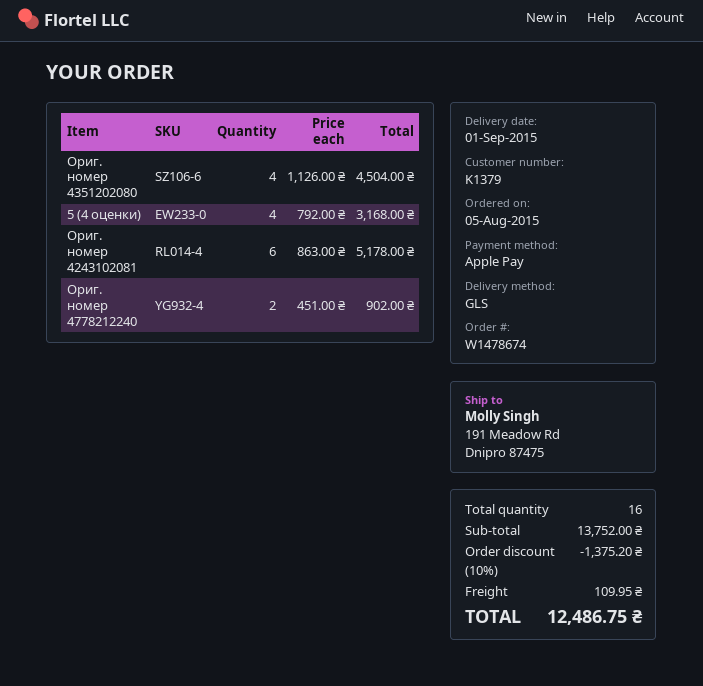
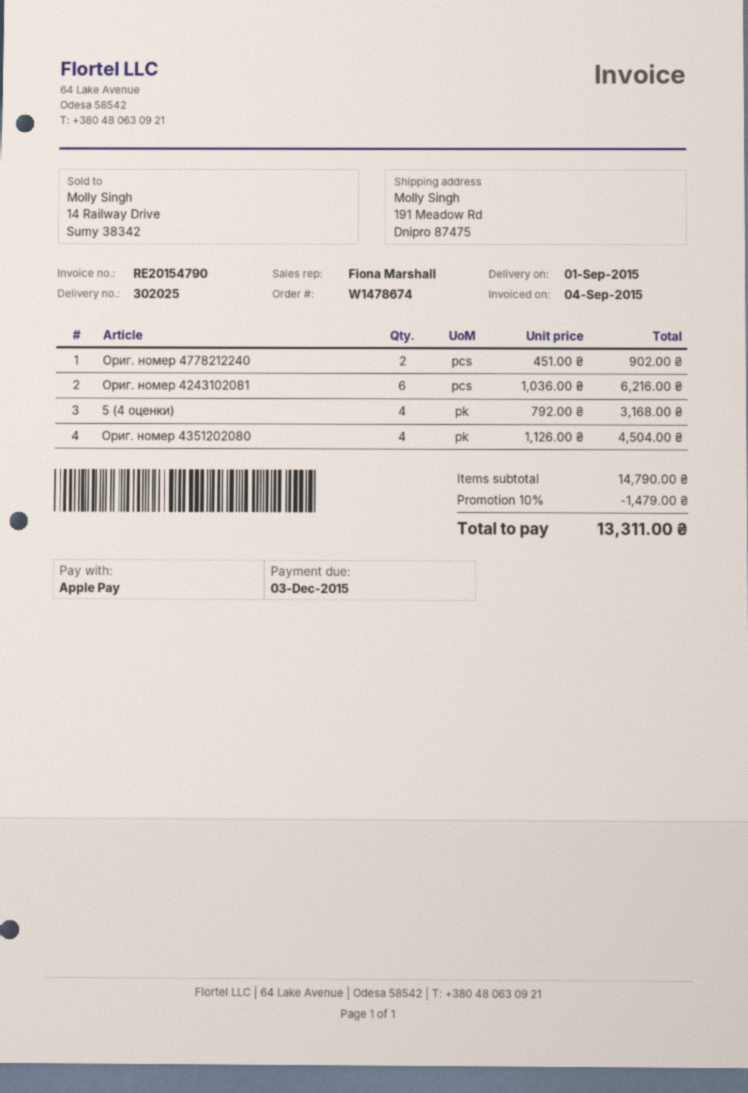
Ориг. номер 4243102081: 6 x 863.00 = 5178.00 -> 6 x 1036.00 = 6216.00
subtotal: 13752.00 -> 14790.00
discount: 10% = 1375.20 -> 10% = 1479.00
shipping: 109.95 -> none
total: 12486.75 -> 13311.00

